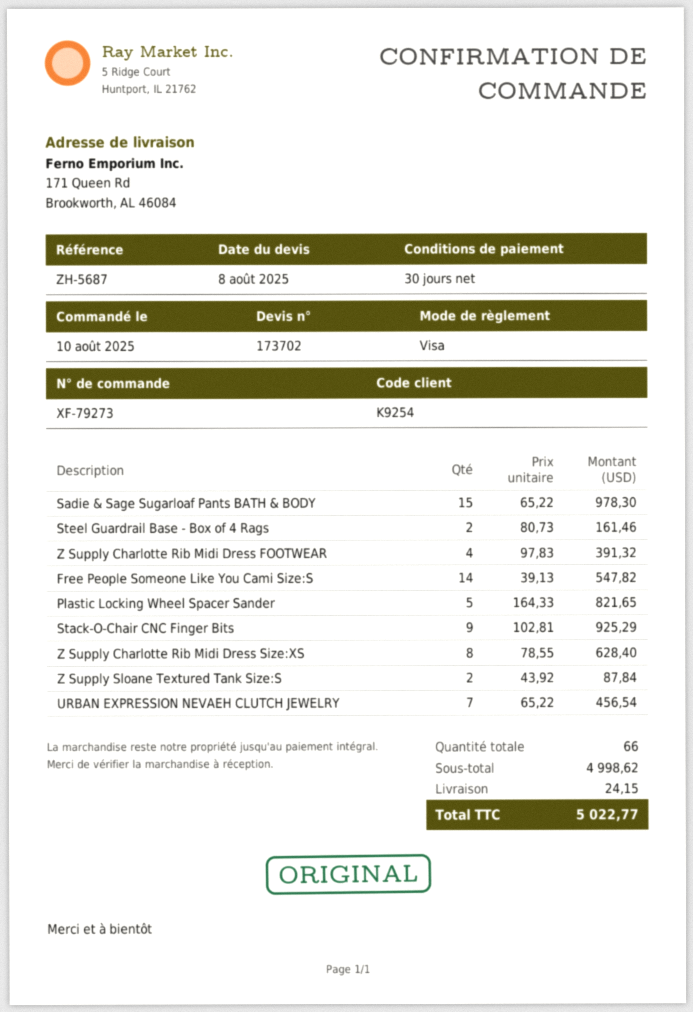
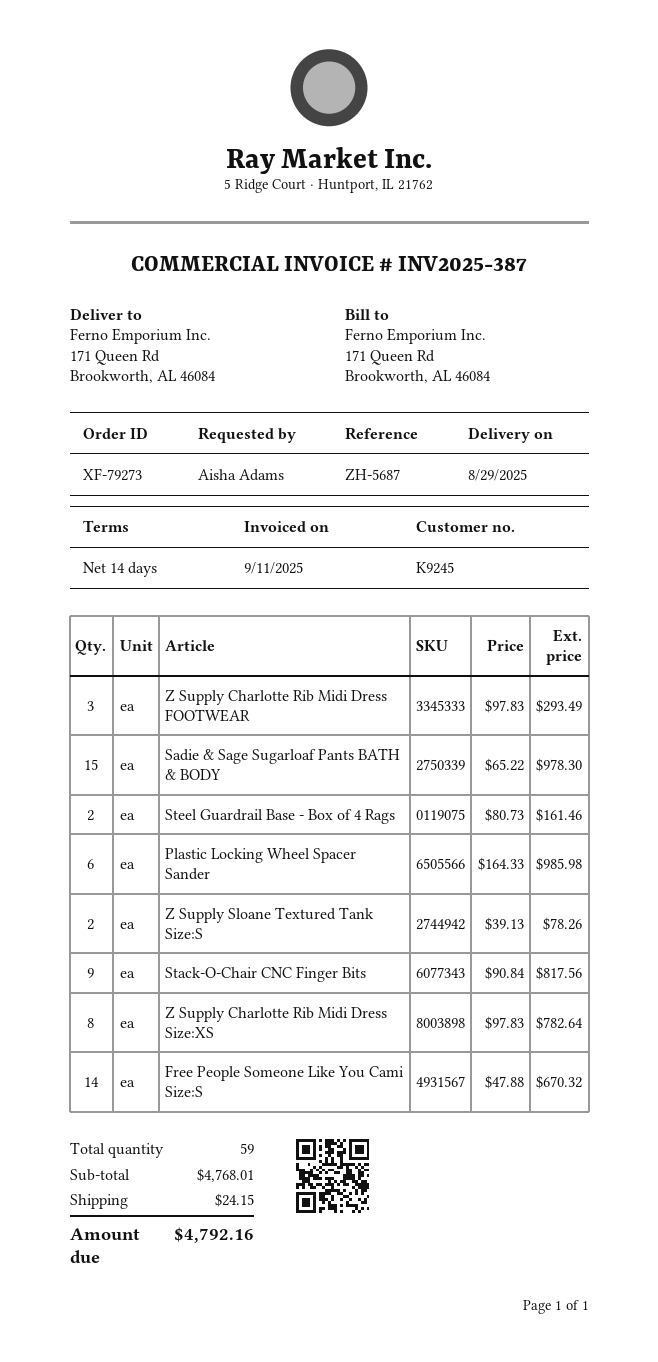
payment terms: 30 days -> 14 days
customer number: K9254 -> K9245
Z Supply Charlotte Rib Midi Dress FOOTWEAR: 4 x 97.83 = 391.32 -> 3 x 97.83 = 293.49
Free People Someone Like You Cami Size:S: 14 x 39.13 = 547.82 -> 14 x 47.88 = 670.32
Plastic Locking Wheel Spacer Sander: 5 x 164.33 = 821.65 -> 6 x 164.33 = 985.98
Stack-O-Chair CNC Finger Bits: 9 x 102.81 = 925.29 -> 9 x 90.84 = 817.56
Z Supply Charlotte Rib Midi Dress Size:XS: 8 x 78.55 = 628.40 -> 8 x 97.83 = 782.64
Z Supply Sloane Textured Tank Size:S: 2 x 43.92 = 87.84 -> 2 x 39.13 = 78.26
URBAN EXPRESSION NEVAEH CLUTCH JEWELRY: 7 x 65.22 = 456.54 -> none
total quantity: 66 -> 59
subtotal: 4998.62 -> 4768.01
total: 5022.77 -> 4792.16

